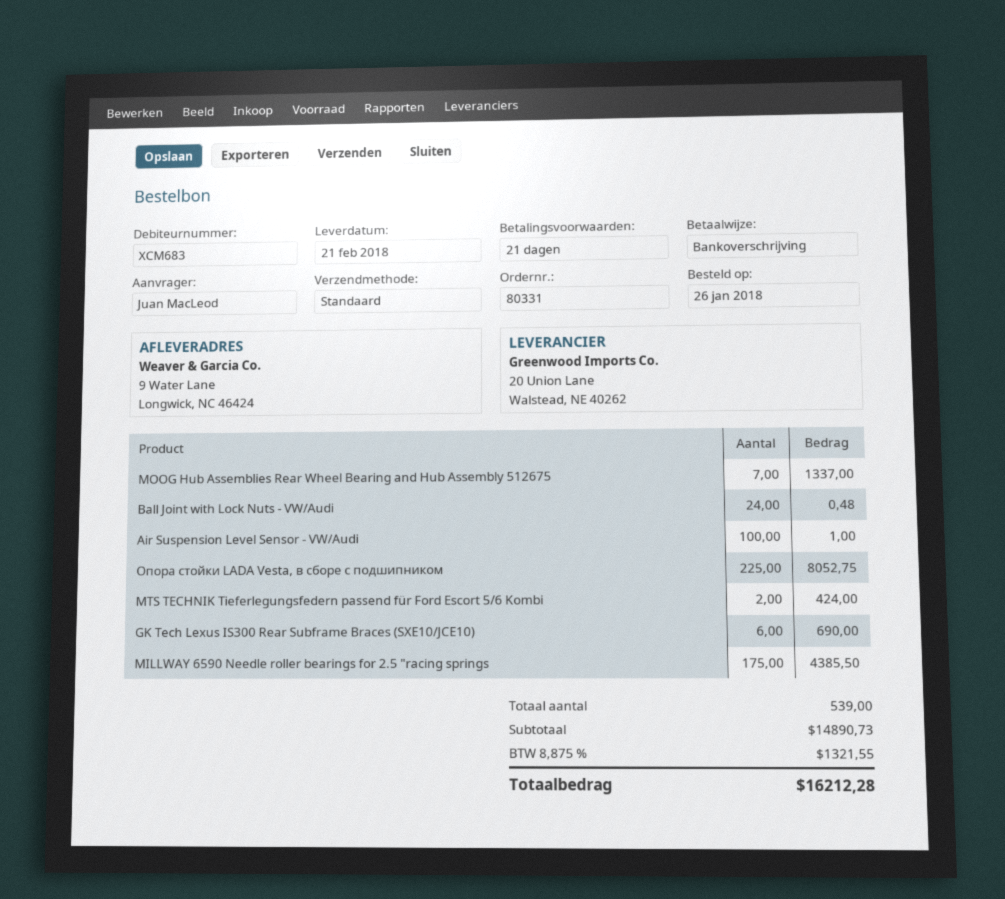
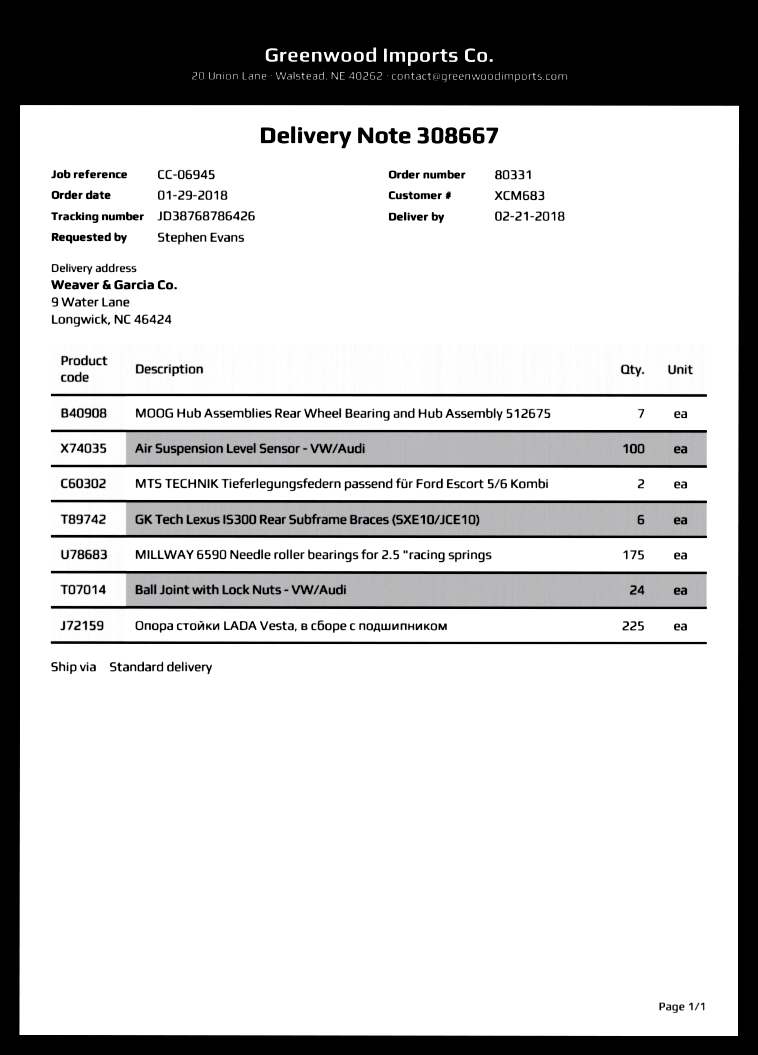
order date: 2018-01-26 -> 2018-01-29
ordered by: Juan MacLeod -> Stephen Evans

